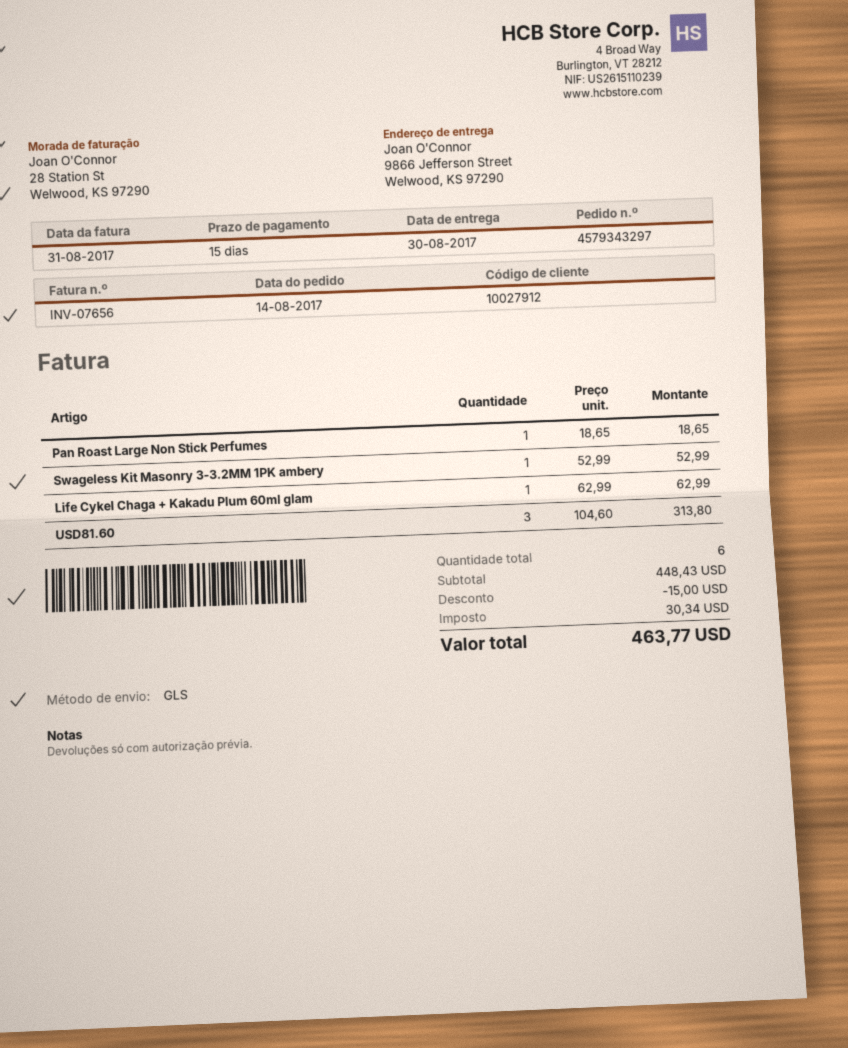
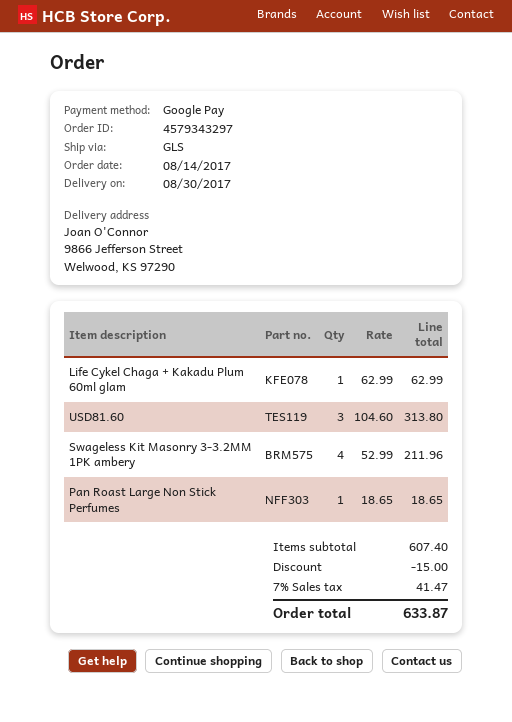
Swageless Kit Masonry 3-3.2MM 1PK ambery: 1 x 52.99 = 52.99 -> 4 x 52.99 = 211.96
subtotal: 448.43 -> 607.40
tax: 30.34 -> 41.47
total: 463.77 -> 633.87

